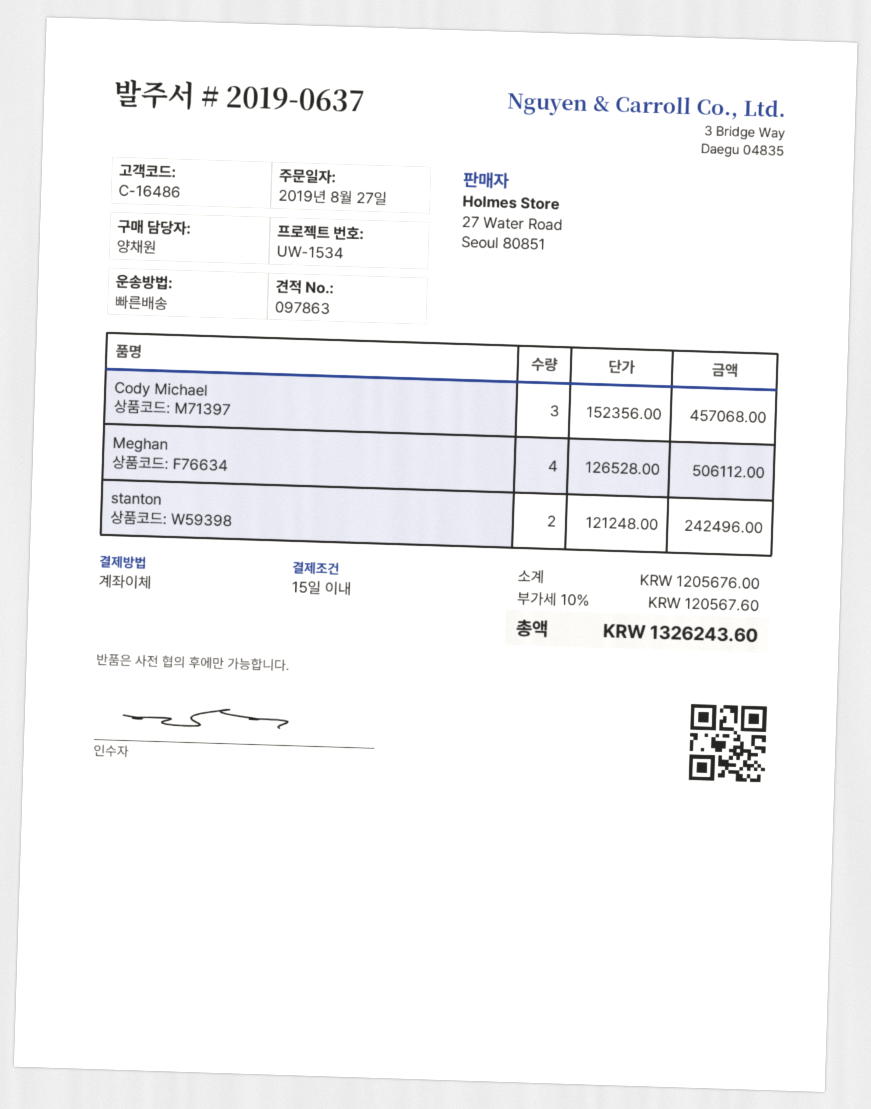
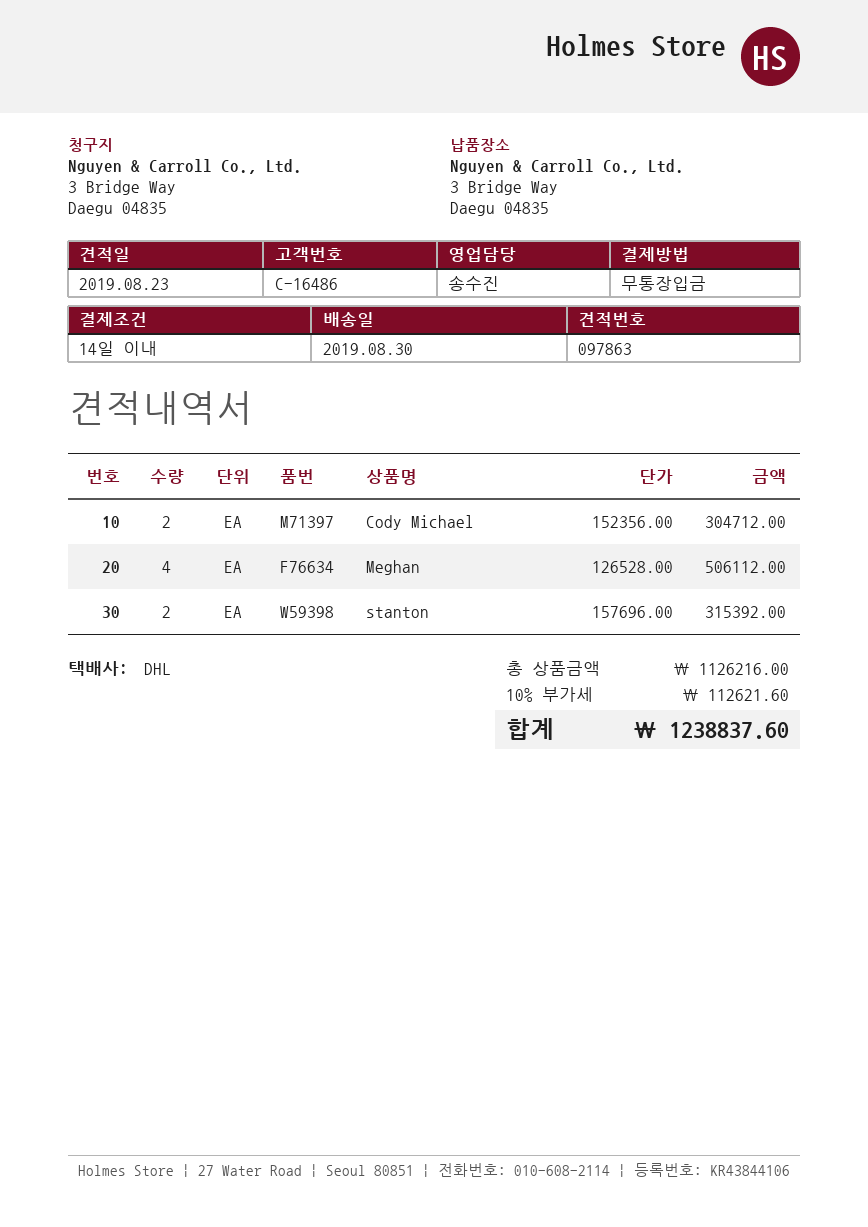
payment terms: 15 days -> 14 days
shipping method: express -> DHL
Cody Michael: 3 x 152356.00 = 457068.00 -> 2 x 152356.00 = 304712.00
stanton: 2 x 121248.00 = 242496.00 -> 2 x 157696.00 = 315392.00
subtotal: 1205676.00 -> 1126216.00
tax: 10% = 120567.60 -> 10% = 112621.60
total: 1326243.60 -> 1238837.60

